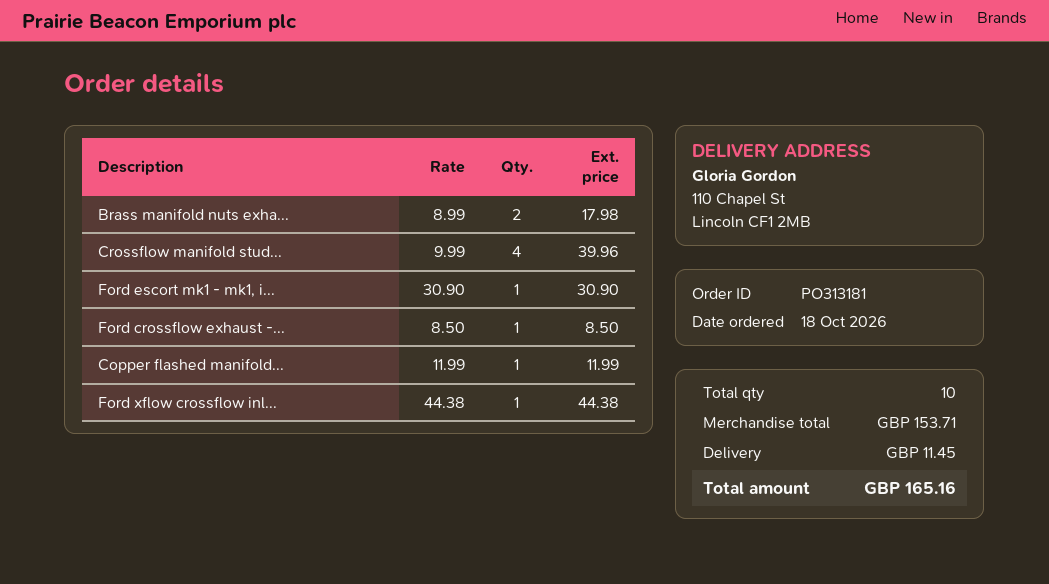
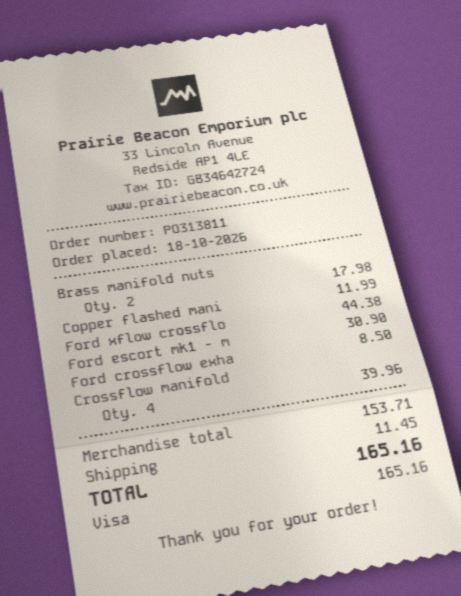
order number: PO313181 -> PO313811

